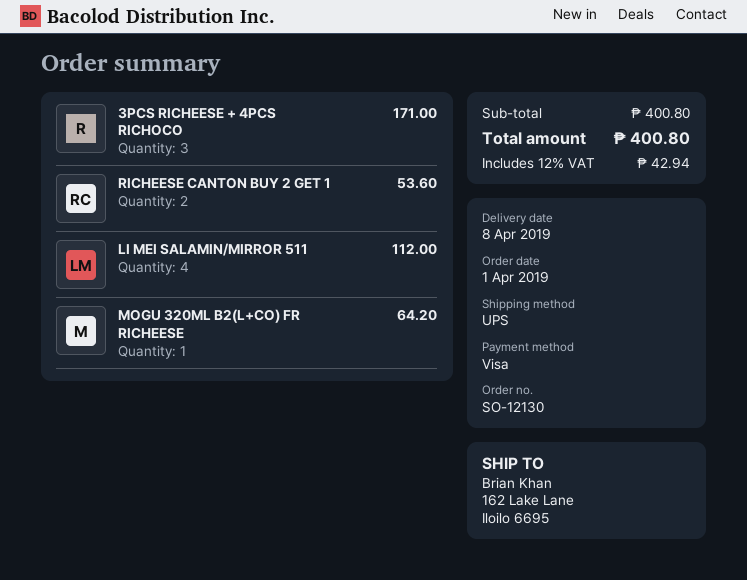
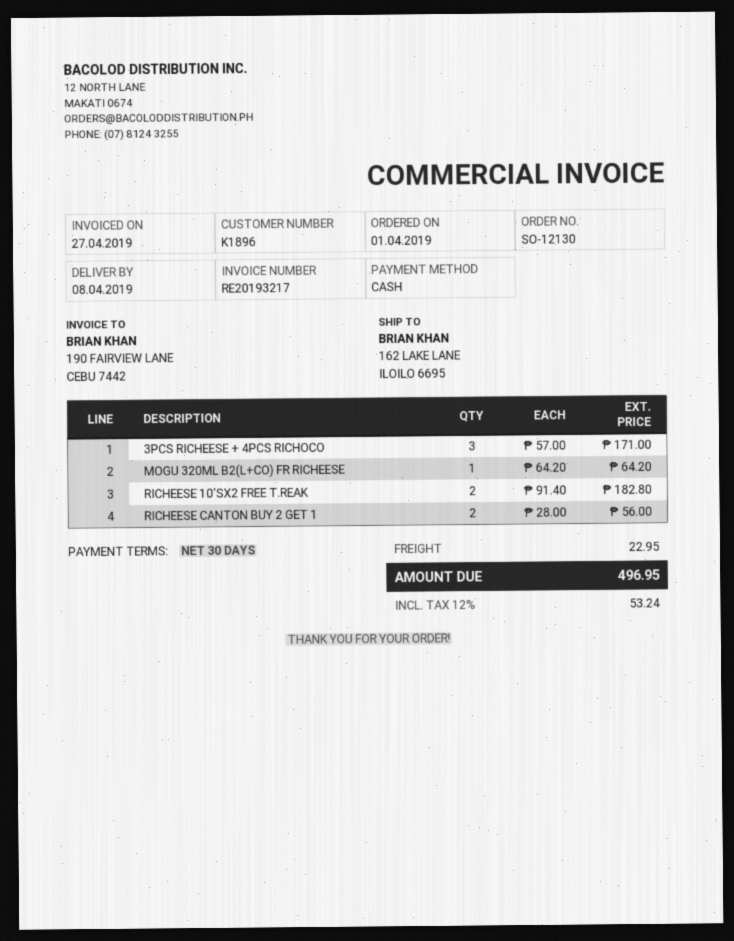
payment method: Visa -> cash
RICHEESE CANTON BUY 2 GET 1: 2 for 53.60 -> 2 for 56.00
LI MEI SALAMIN/MIRROR 511: 4 for 112.00 -> none
RICHEESE 10'SX2 FREE T.REAK: none -> 2 for 182.80
shipping: none -> 22.95
tax: 12% = 42.94 -> 12% = 53.24
total: 400.80 -> 496.95

